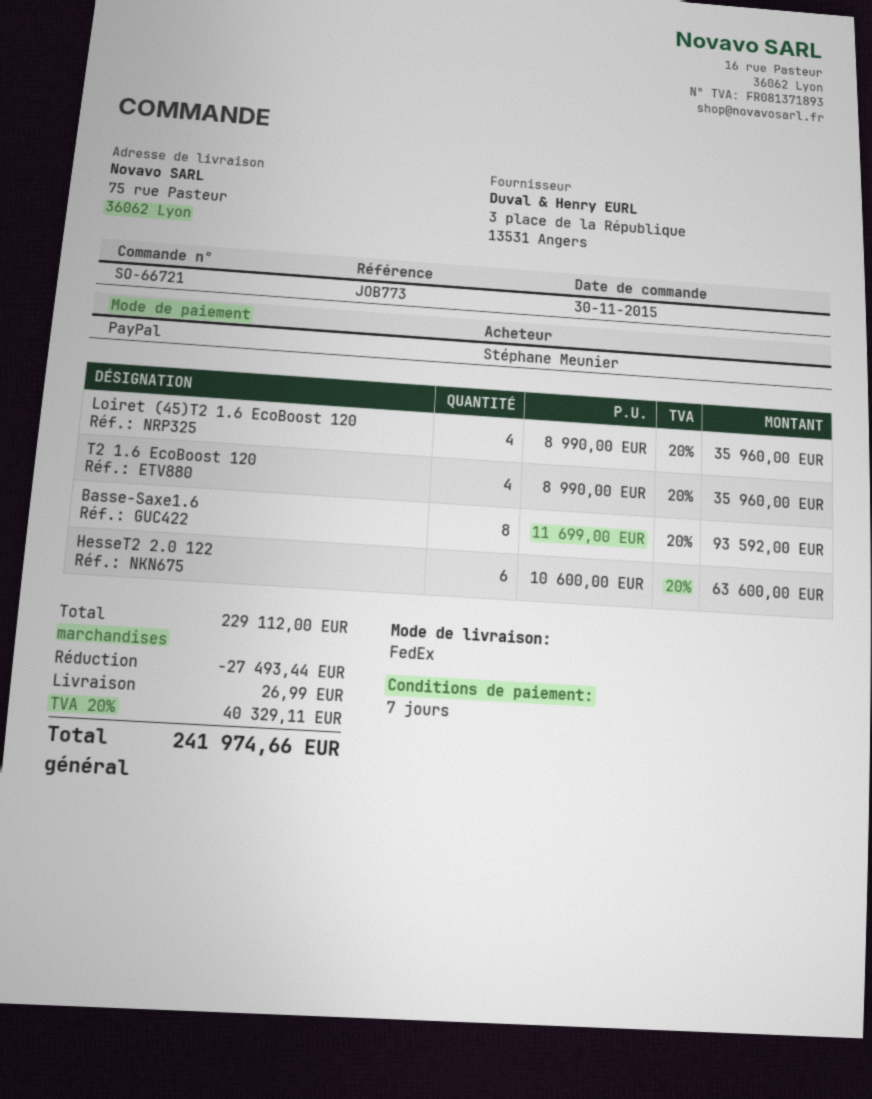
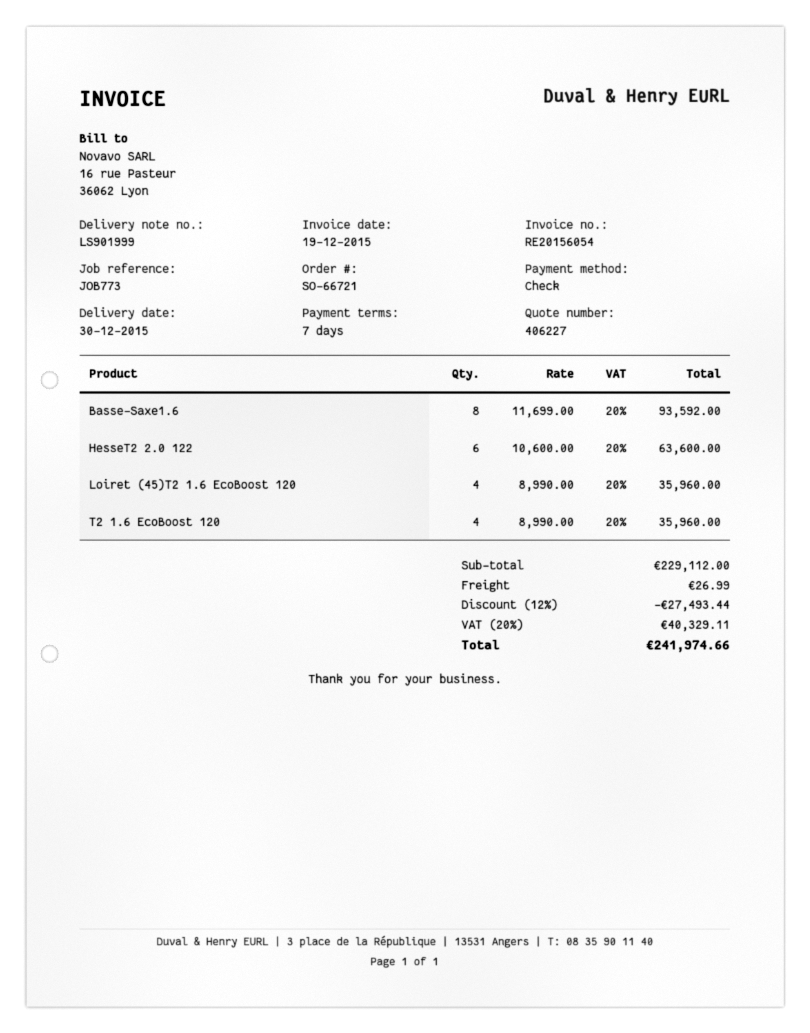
payment method: PayPal -> cheque

